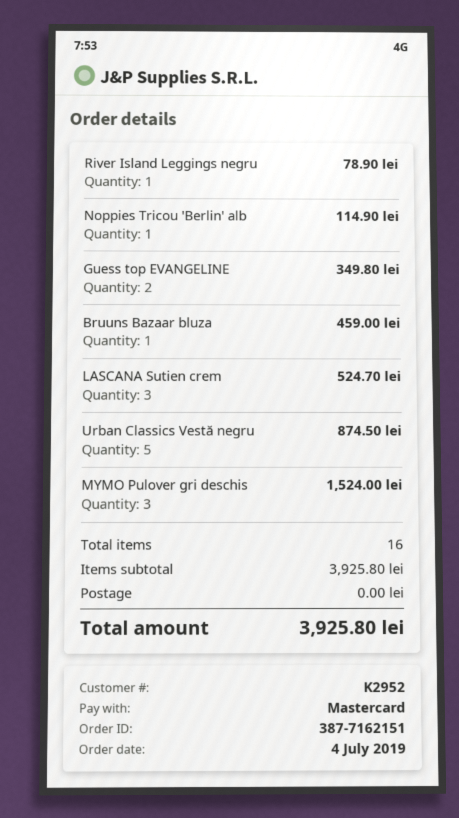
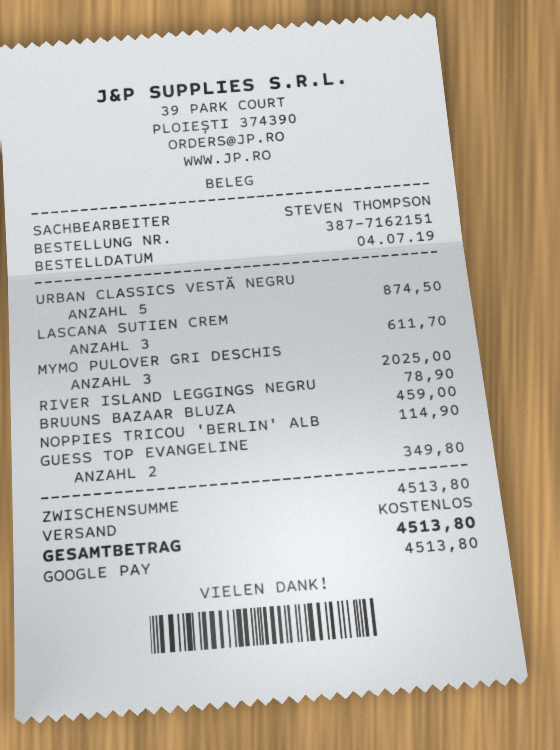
payment method: Mastercard -> Google Pay
LASCANA Sutien crem: 3 for 524.70 -> 3 for 611.70
MYMO Pulover gri deschis: 3 for 1524.00 -> 3 for 2025.00
subtotal: 3925.80 -> 4513.80
total: 3925.80 -> 4513.80

